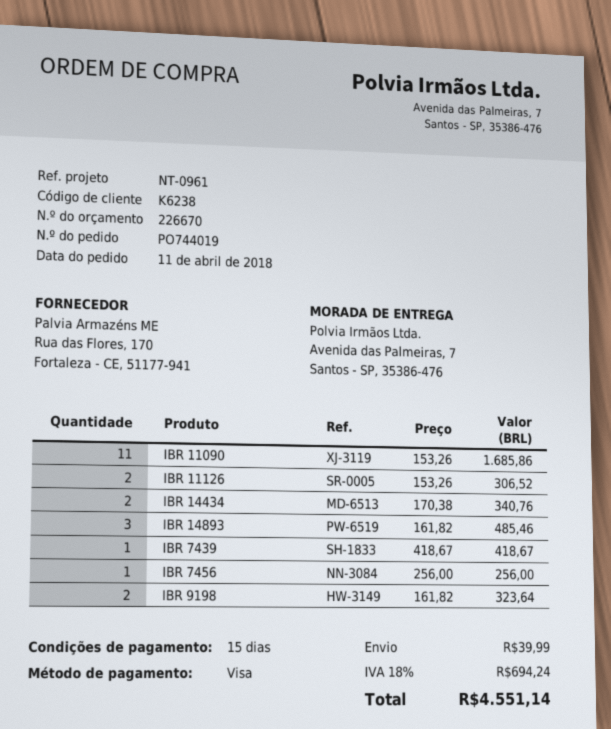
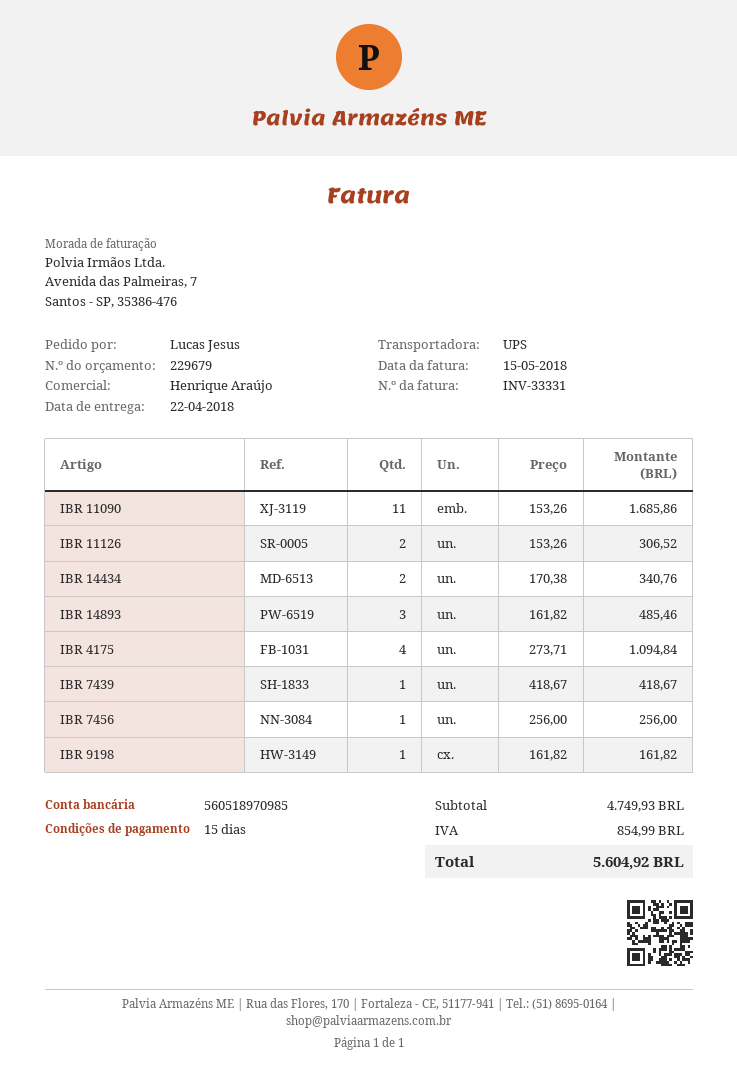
quote number: 226670 -> 229679
IBR 9198: 2 x 161.82 = 323.64 -> 1 x 161.82 = 161.82
IBR 4175: none -> 4 x 273.71 = 1094.84
shipping: 39.99 -> none
tax: 694.24 -> 854.99
total: 4551.14 -> 5604.92

